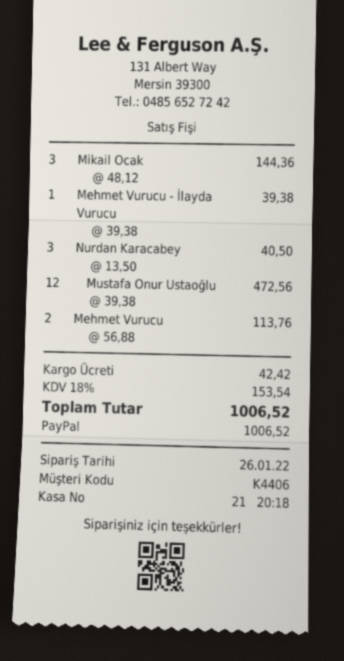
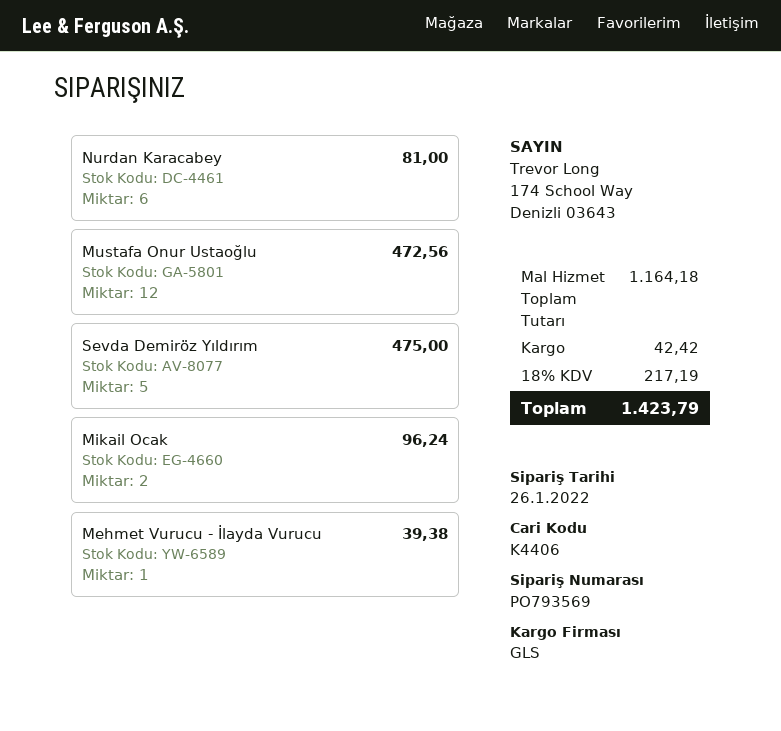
Mikail Ocak: 3 for 144.36 -> 2 for 96.24
Nurdan Karacabey: 3 for 40.50 -> 6 for 81.00
Mehmet Vurucu: 2 for 113.76 -> none
Sevda Demiröz Yıldırım: none -> 5 for 475.00
tax: 18% = 153.54 -> 18% = 217.19
total: 1006.52 -> 1423.79

